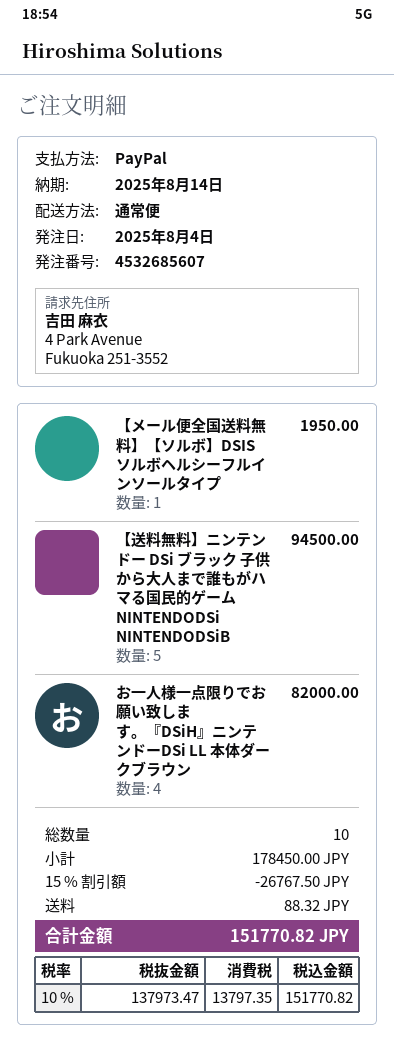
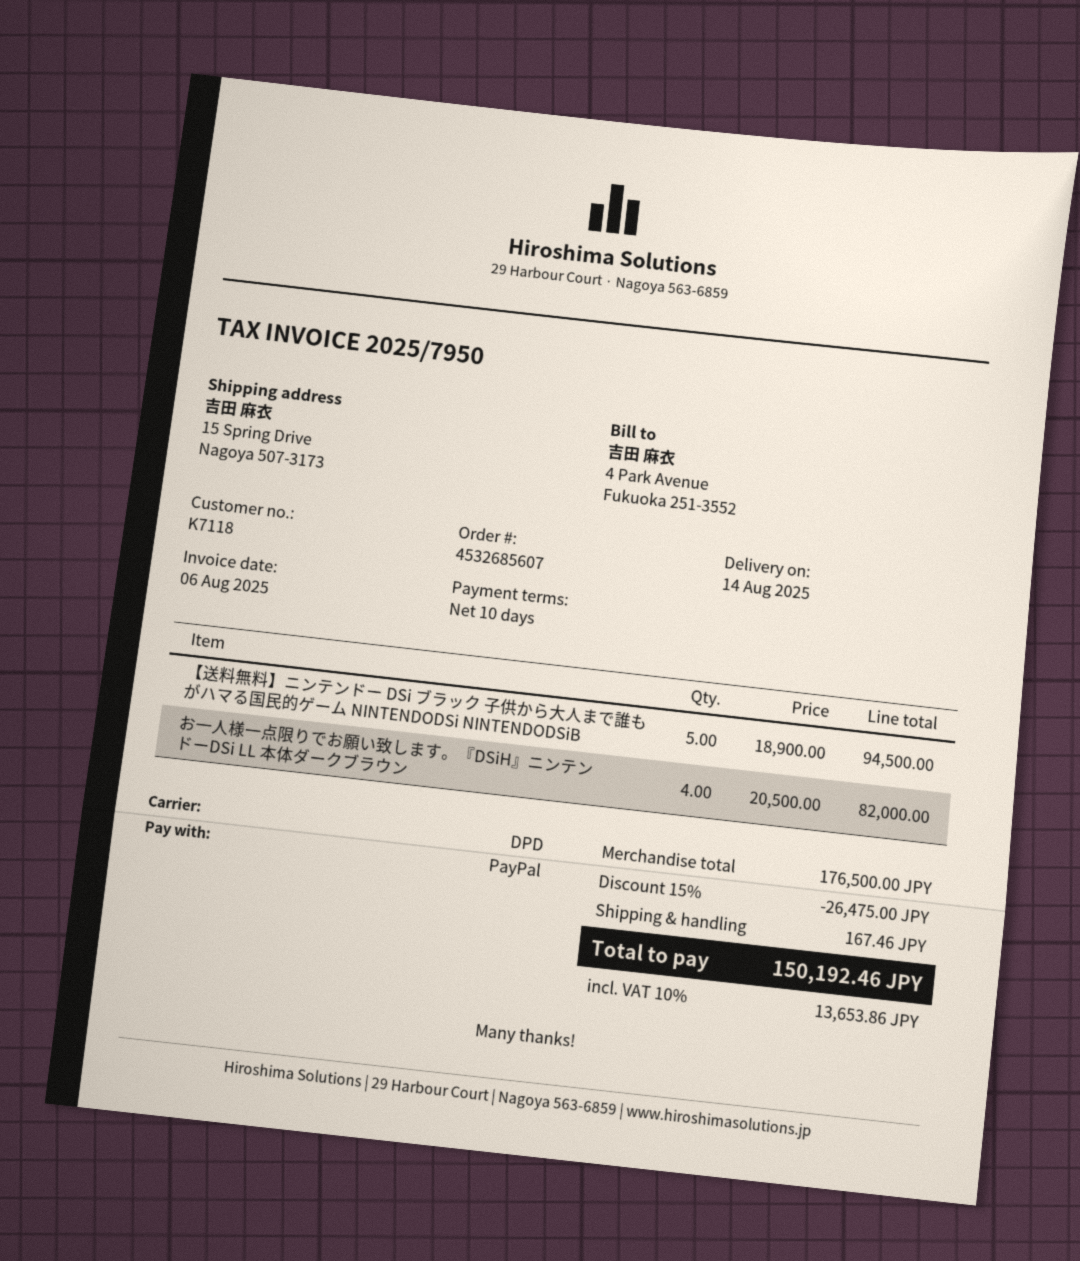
shipping method: standard -> DPD
【メール便全国送料無料】【ソルボ】DSIS ソルボヘルシーフルインソールタイプ: 1 for 1950.00 -> none
subtotal: 178450.00 -> 176500.00
discount: 15% = 26767.50 -> 15% = 26475.00
shipping: 88.32 -> 167.46
tax: 10% = 13797.35 -> 10% = 13653.86
total: 151770.82 -> 150192.46

